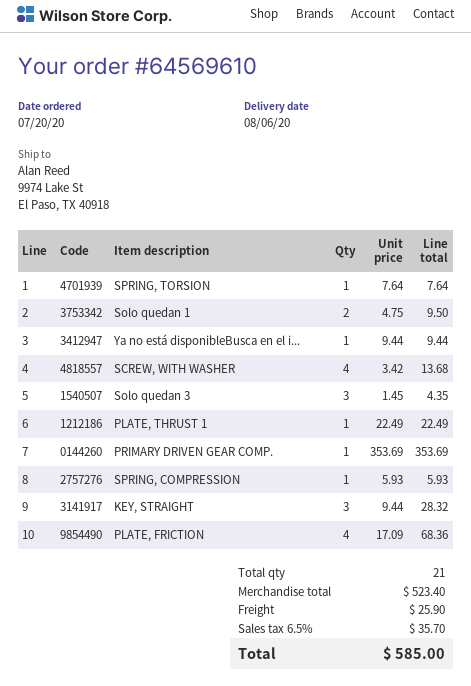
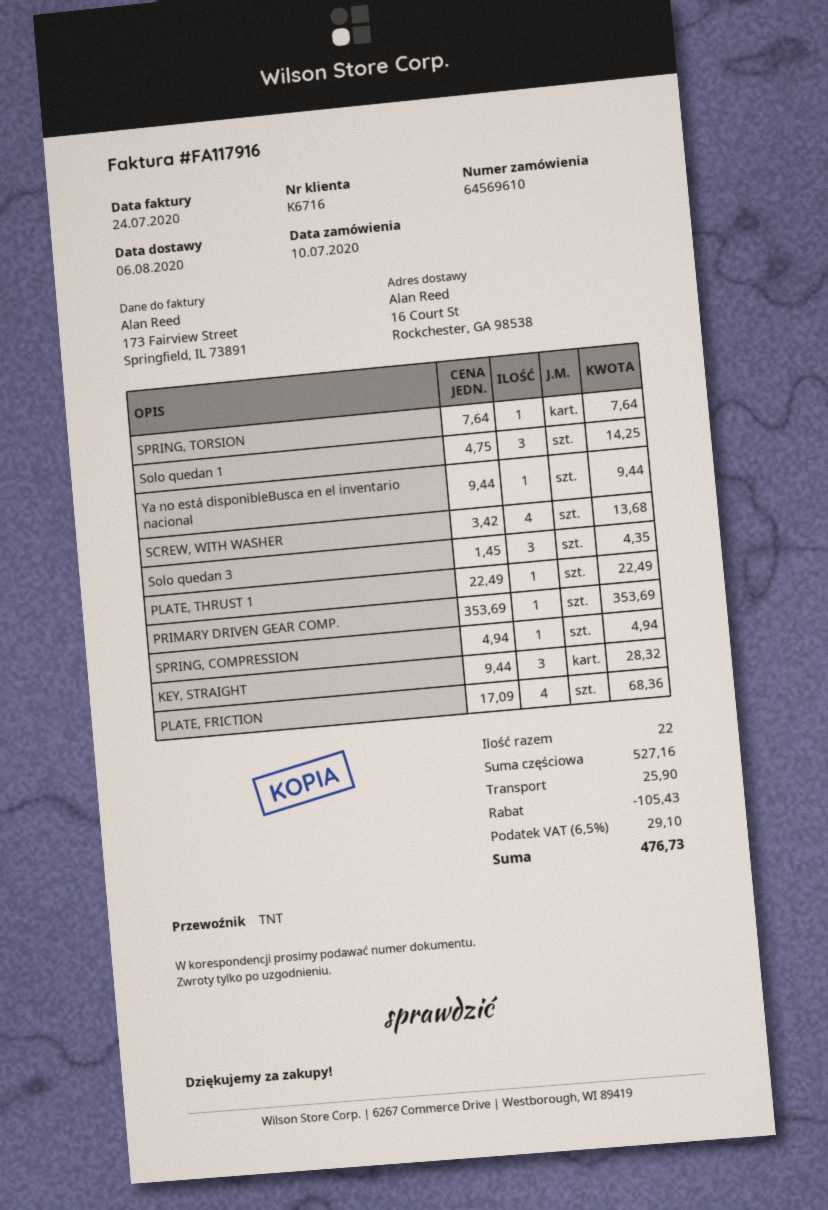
order date: 2020-07-20 -> 2020-07-10
ship to: 9974 Lake St, El Paso, TX 40918 -> 16 Court St, Rockchester, GA 98538
Solo quedan 1: 2 x 4.75 = 9.50 -> 3 x 4.75 = 14.25
SPRING, COMPRESSION: 1 x 5.93 = 5.93 -> 1 x 4.94 = 4.94
total quantity: 21 -> 22
subtotal: 523.40 -> 527.16
discount: none -> 105.43
tax: 6.5% = 35.70 -> 6.5% = 29.10
total: 585.00 -> 476.73

